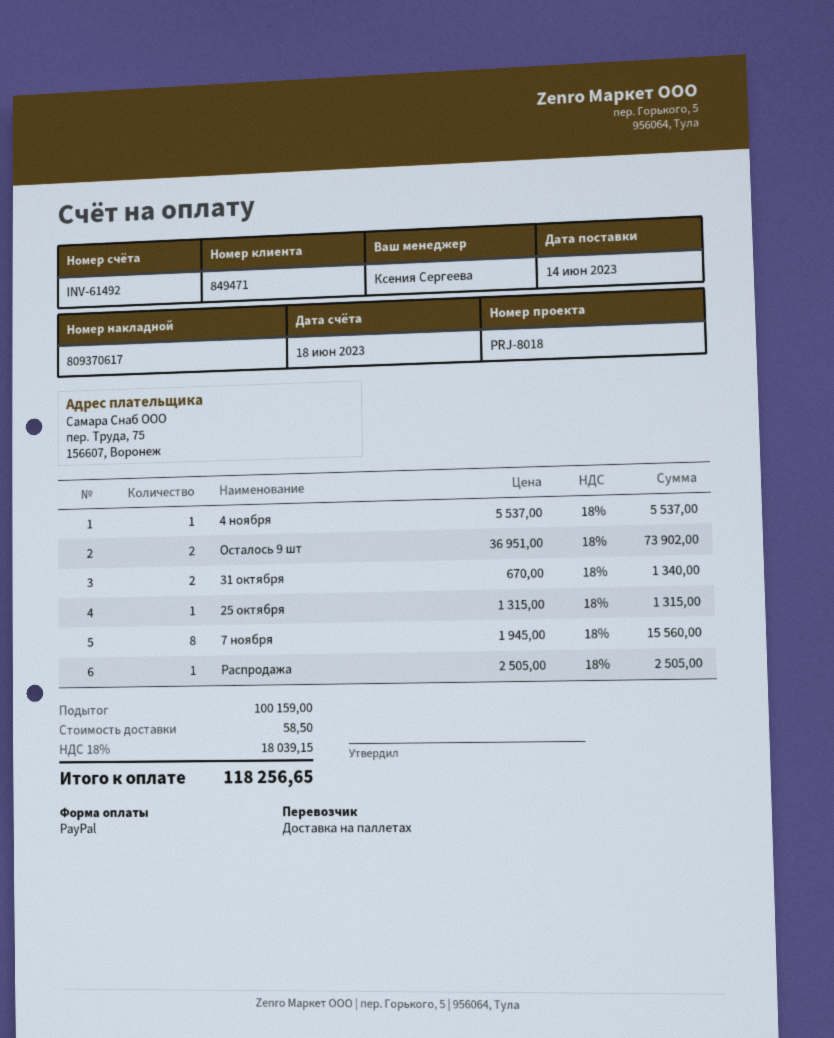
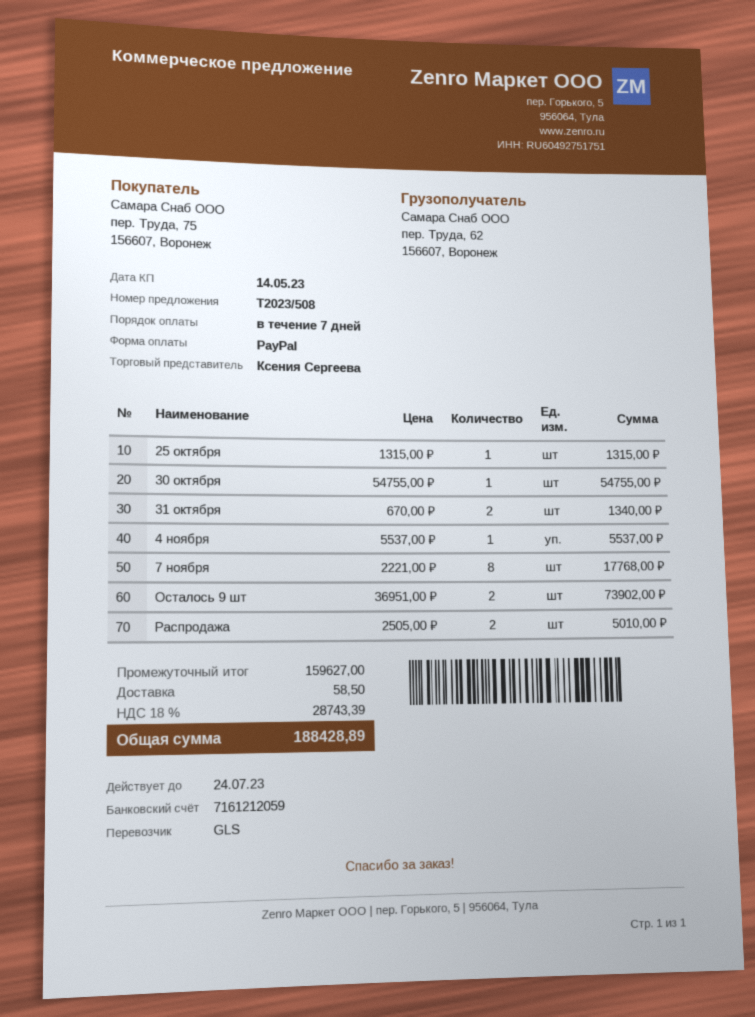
shipping method: pallet freight -> GLS
7 ноября: 8 x 1945.00 = 15560.00 -> 8 x 2221.00 = 17768.00
Распродажа: 1 x 2505.00 = 2505.00 -> 2 x 2505.00 = 5010.00
30 октября: none -> 1 x 54755.00 = 54755.00
subtotal: 100159.00 -> 159627.00
tax: 18% = 18039.15 -> 18% = 28743.39
total: 118256.65 -> 188428.89

